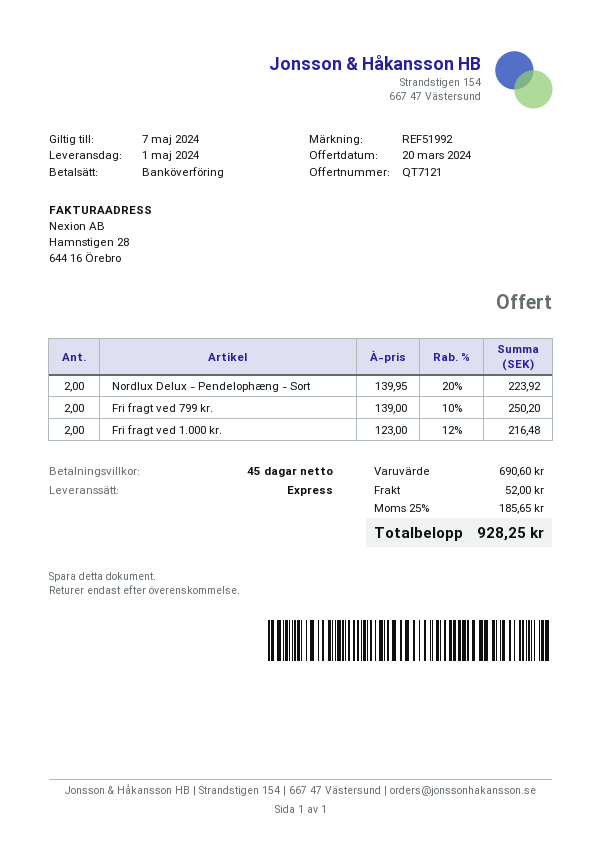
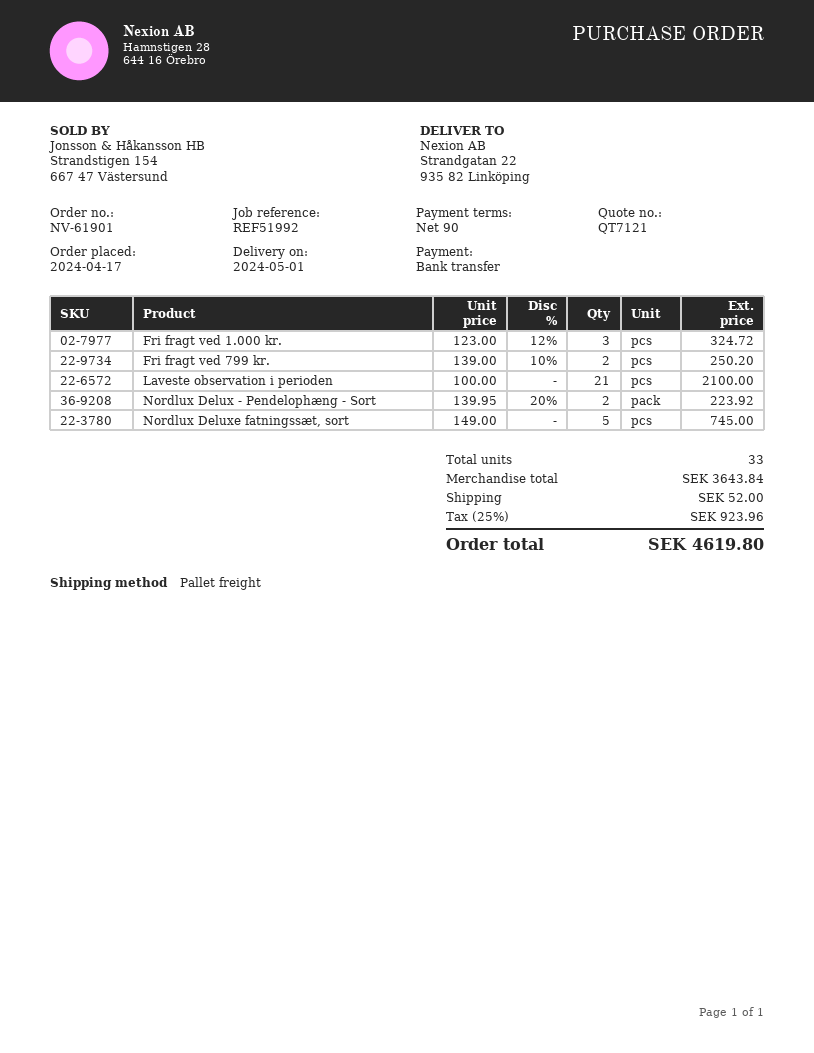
payment terms: 45 days -> 90 days
shipping method: express -> pallet freight
Fri fragt ved 1.000 kr.: 2 x 123.00 - 12% = 216.48 -> 3 x 123.00 - 12% = 324.72
Laveste observation i perioden: none -> 21 x 100.00 = 2100.00
Nordlux Deluxe fatningssæt, sort: none -> 5 x 149.00 = 745.00
subtotal: 690.60 -> 3643.84
tax: 25% = 185.65 -> 25% = 923.96
total: 928.25 -> 4619.80

